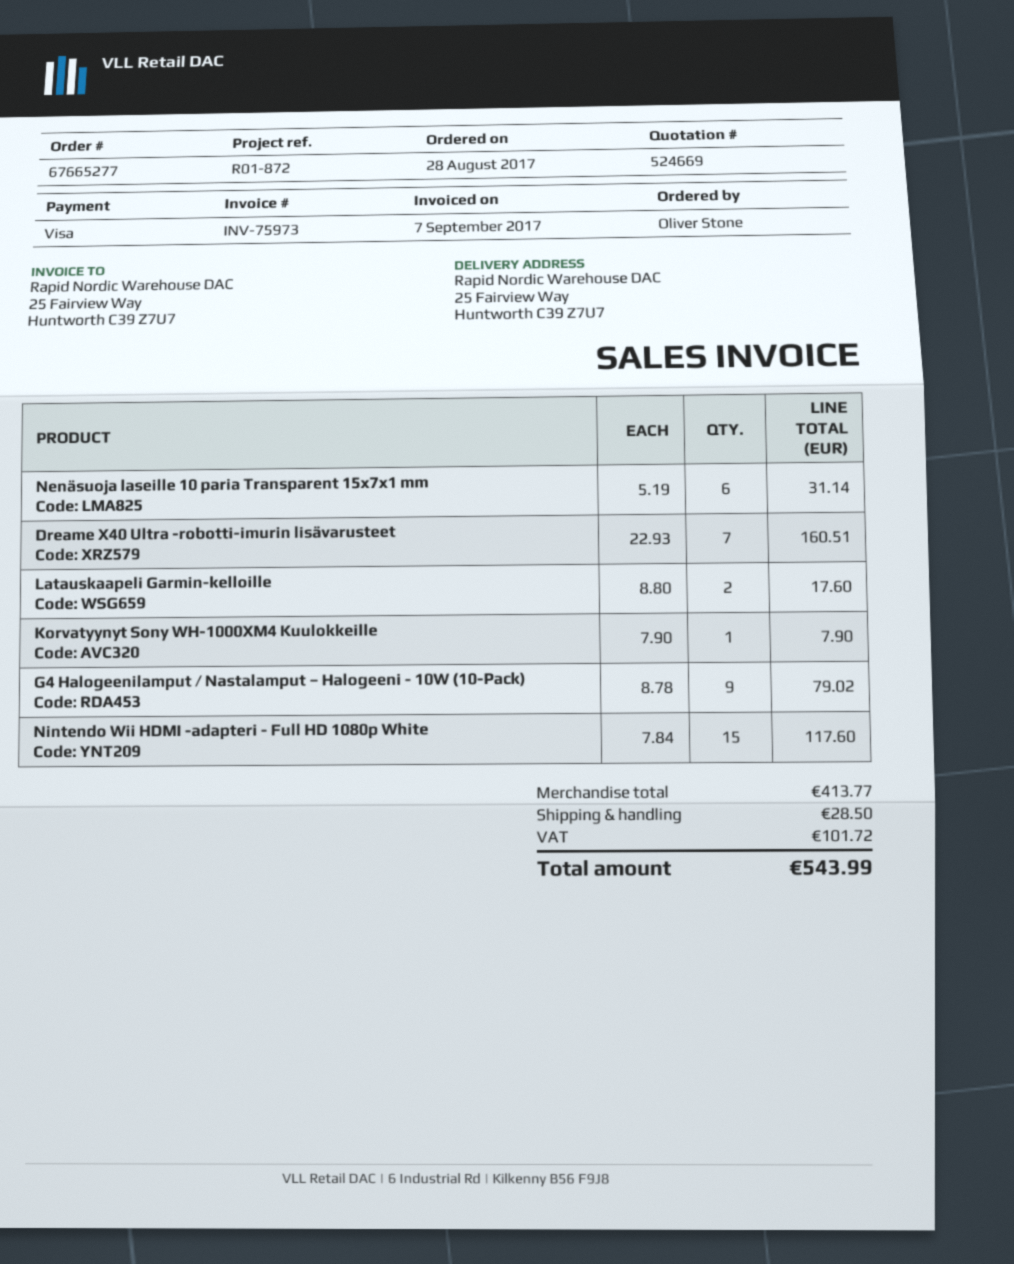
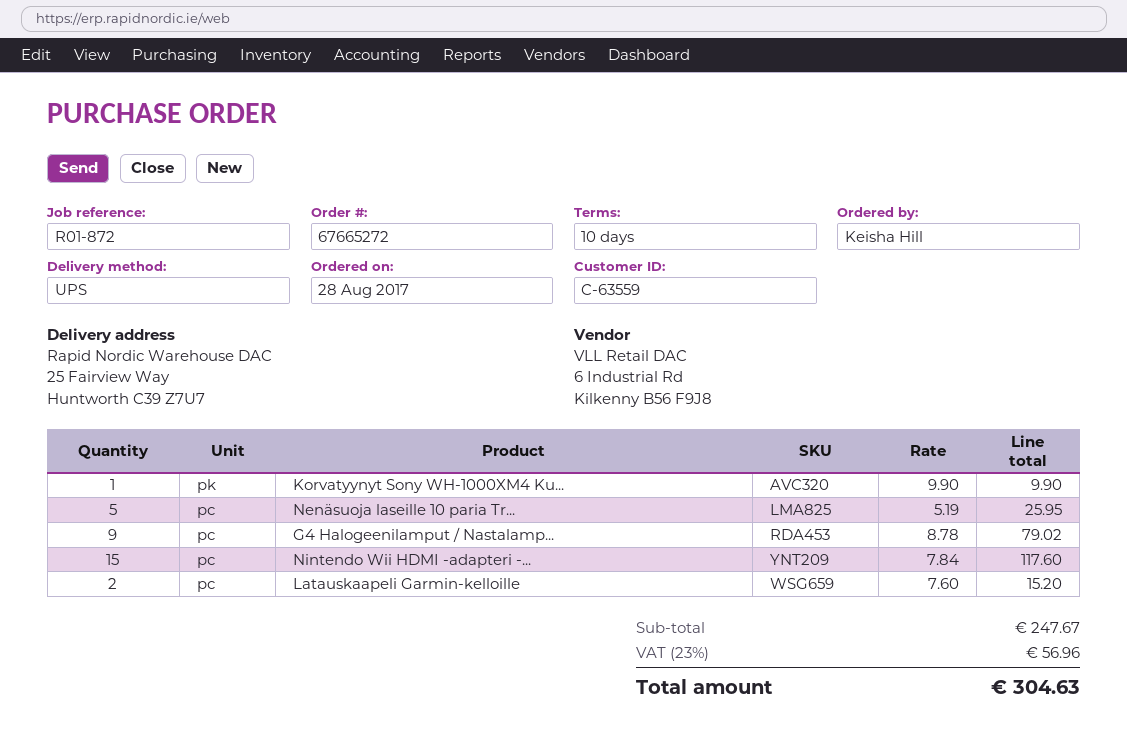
order number: 67665277 -> 67665272
ordered by: Oliver Stone -> Keisha Hill
Nenäsuoja laseille 10 paria Transparent 15x7x1 mm: 6 x 5.19 = 31.14 -> 5 x 5.19 = 25.95
Dreame X40 Ultra -robotti-imurin lisävarusteet: 7 x 22.93 = 160.51 -> none
Latauskaapeli Garmin-kelloille: 2 x 8.80 = 17.60 -> 2 x 7.60 = 15.20
Korvatyynyt Sony WH-1000XM4 Kuulokkeille: 1 x 7.90 = 7.90 -> 1 x 9.90 = 9.90
subtotal: 413.77 -> 247.67
shipping: 28.50 -> none
tax: 101.72 -> 56.96
total: 543.99 -> 304.63

